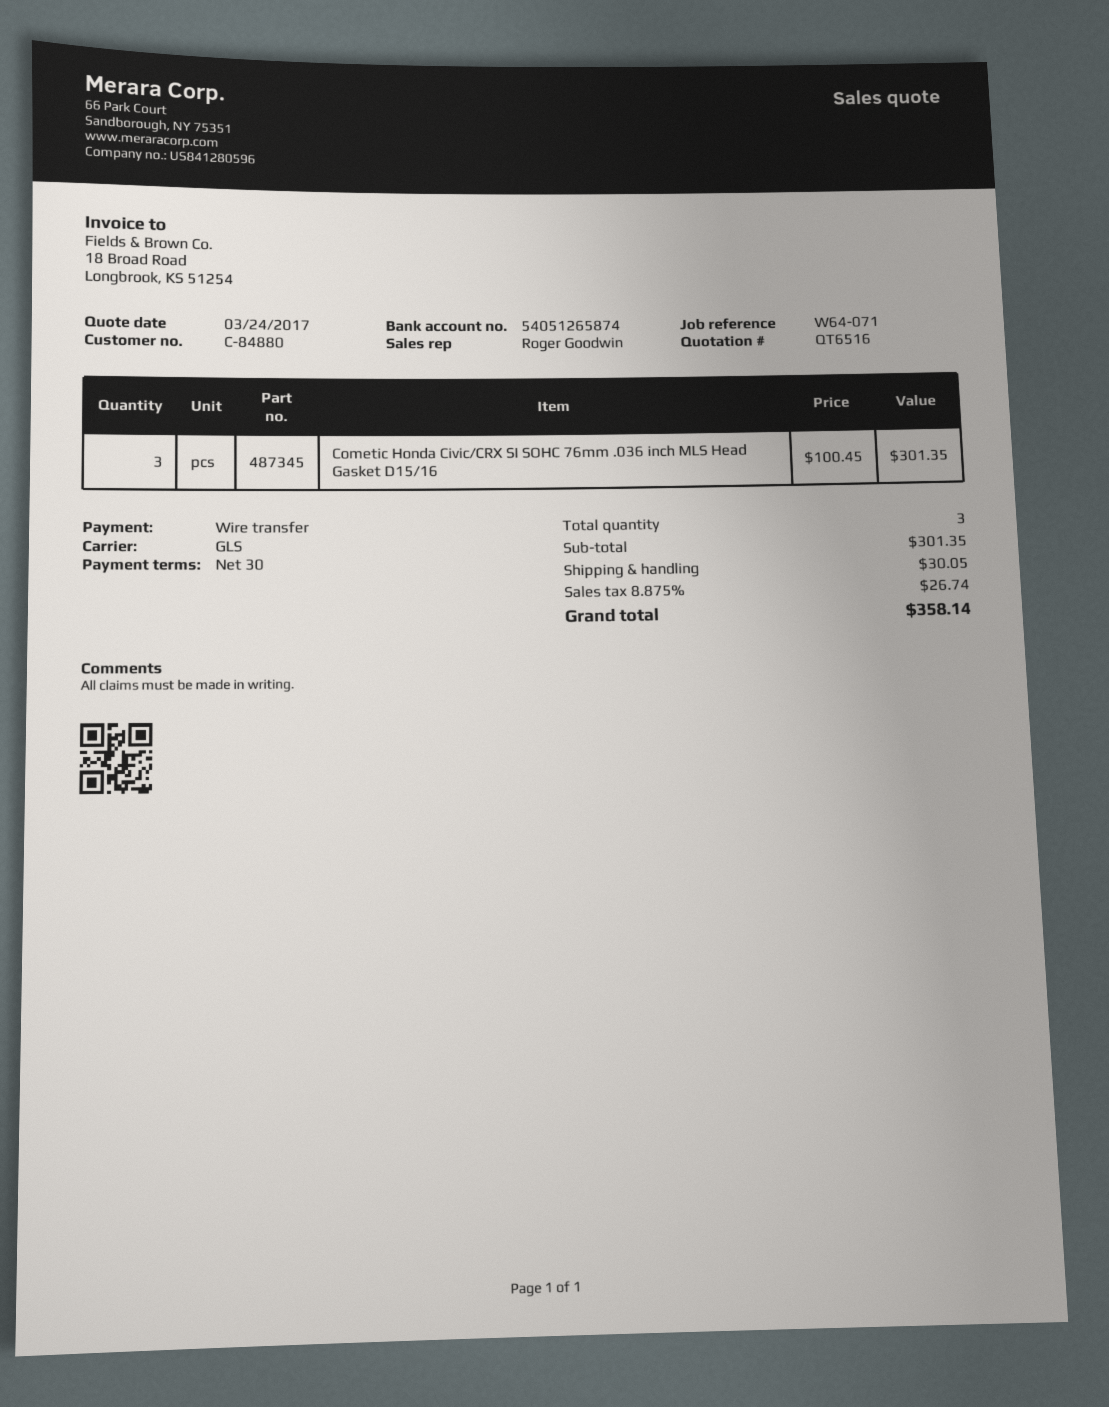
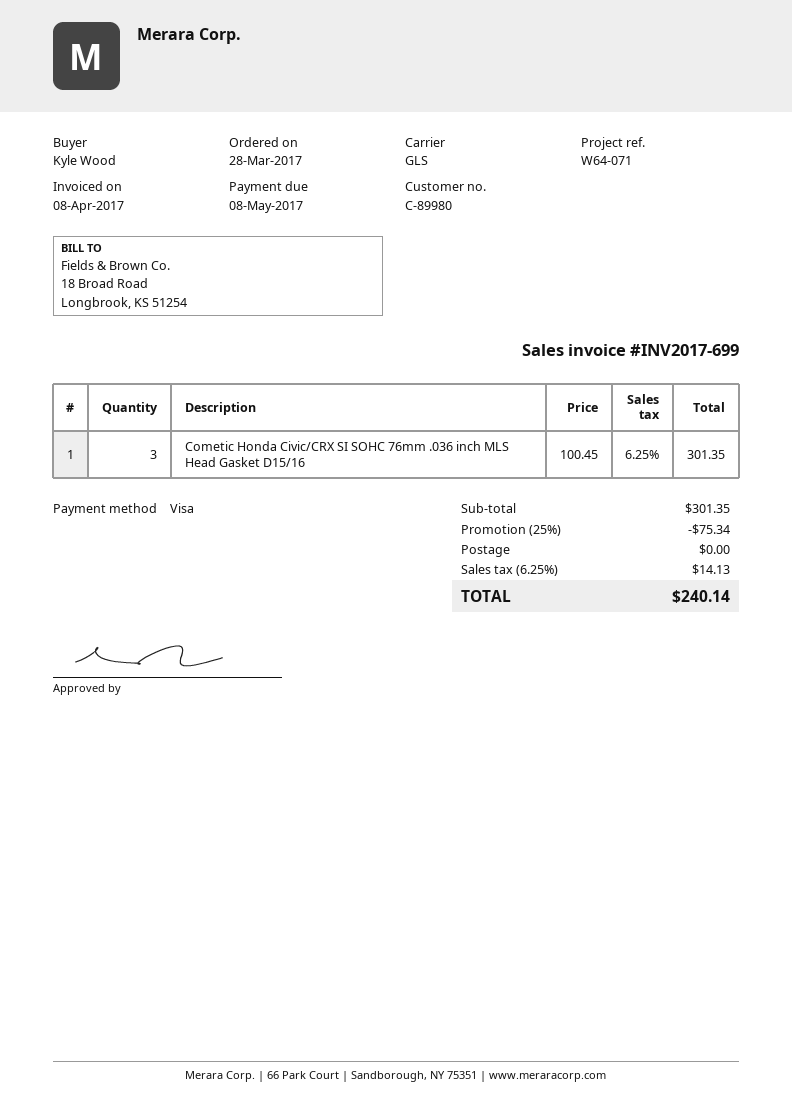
customer number: C-84880 -> C-89980
payment method: bank transfer -> Visa
discount: none -> 25% = 75.34
shipping: 30.05 -> 0.00
tax: 8.875% = 26.74 -> 6.25% = 14.13
total: 358.14 -> 240.14

